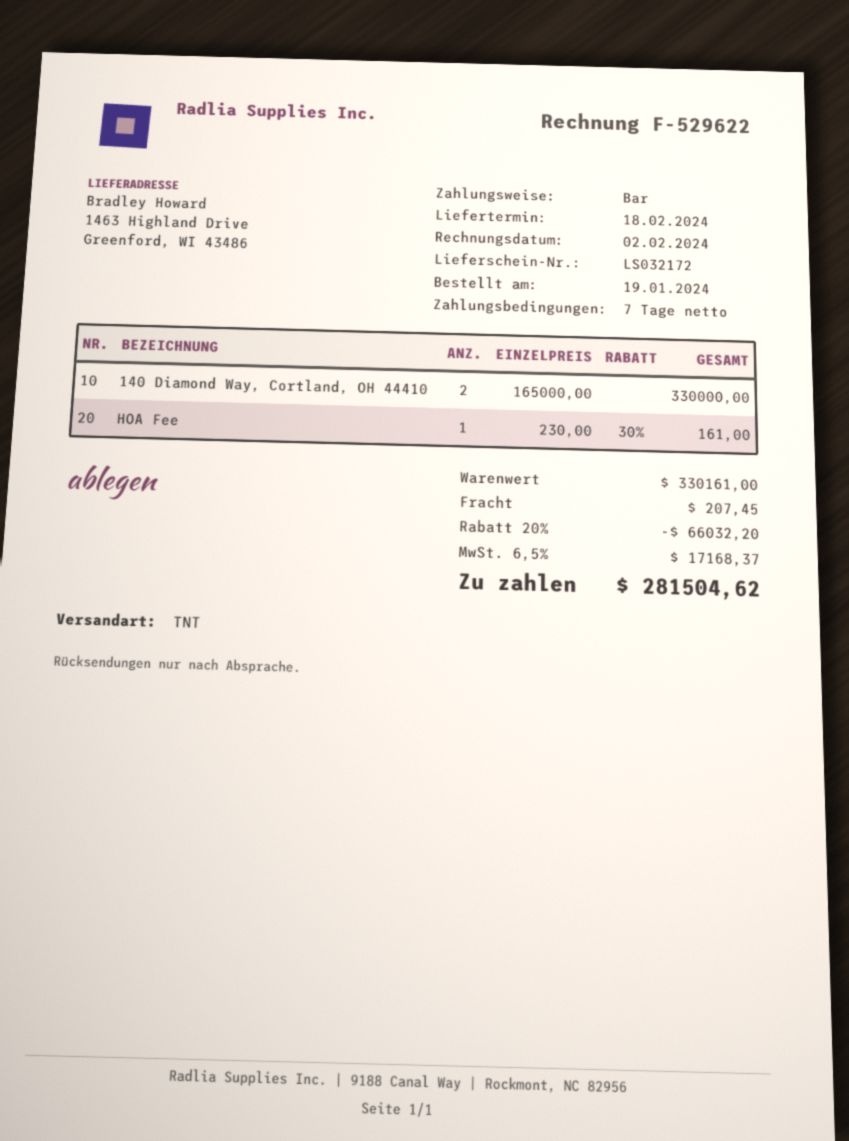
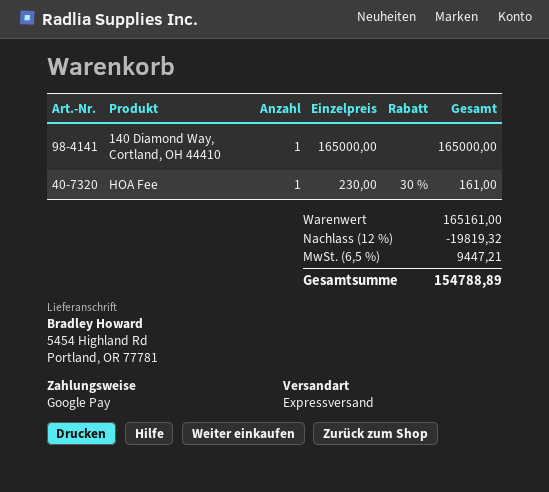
payment method: cash -> Google Pay
shipping method: TNT -> express
ship to: 1463 Highland Drive, Greenford, WI 43486 -> 5454 Highland Rd, Portland, OR 77781
140 Diamond Way, Cortland, OH 44410: 2 x 165000.00 = 330000.00 -> 1 x 165000.00 = 165000.00
subtotal: 330161.00 -> 165161.00
discount: 20% = 66032.20 -> 12% = 19819.32
shipping: 207.45 -> none
tax: 6.5% = 17168.37 -> 6.5% = 9447.21
total: 281504.62 -> 154788.89

